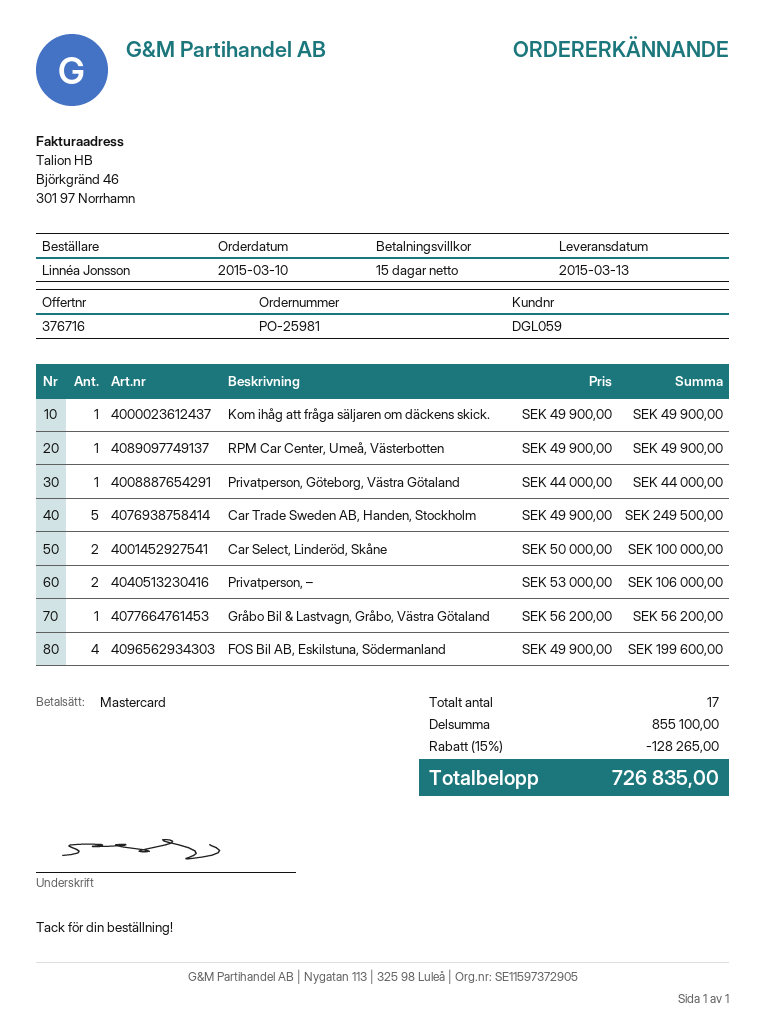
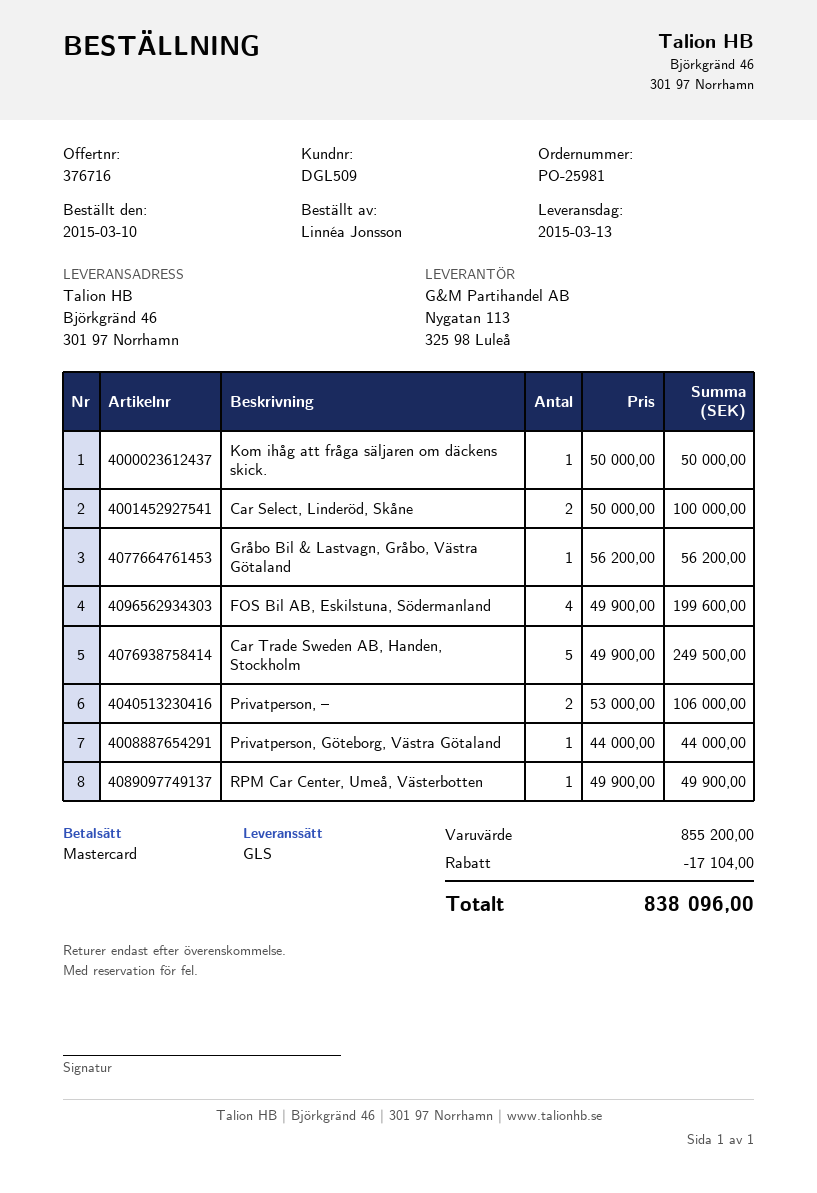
customer number: DGL059 -> DGL509
Kom ihåg att fråga säljaren om däckens skick.: 1 x 49900.00 = 49900.00 -> 1 x 50000.00 = 50000.00
subtotal: 855100.00 -> 855200.00
discount: 128265.00 -> 17104.00
total: 726835.00 -> 838096.00

